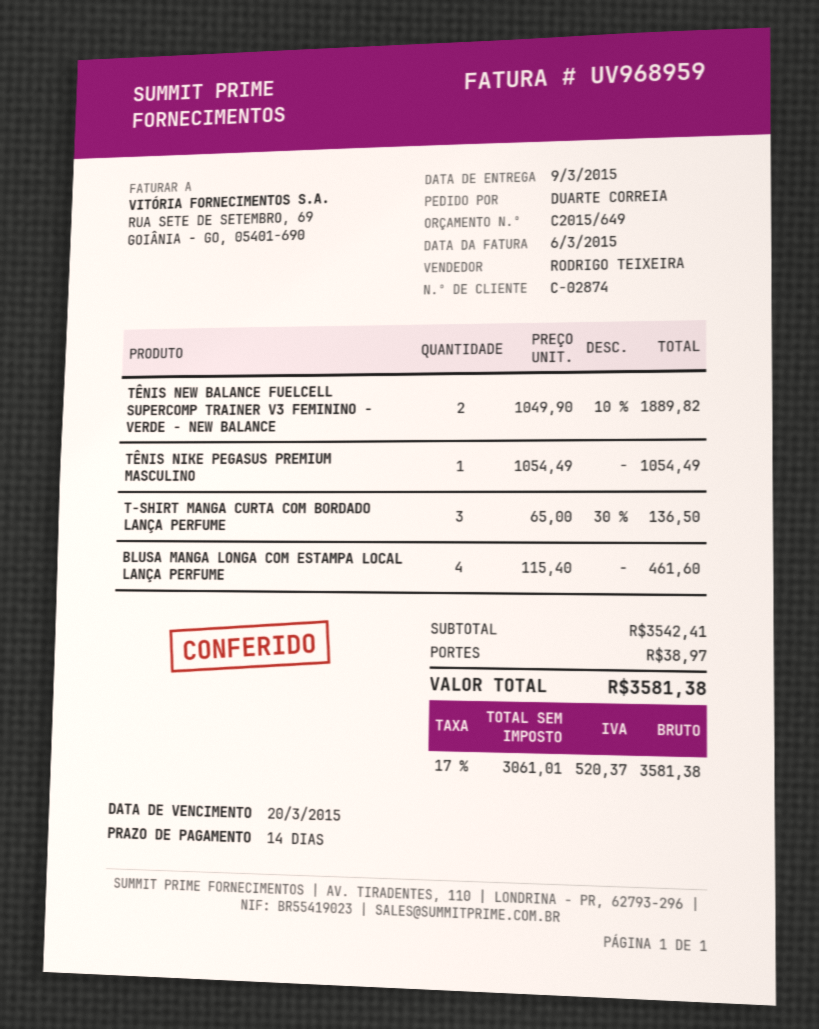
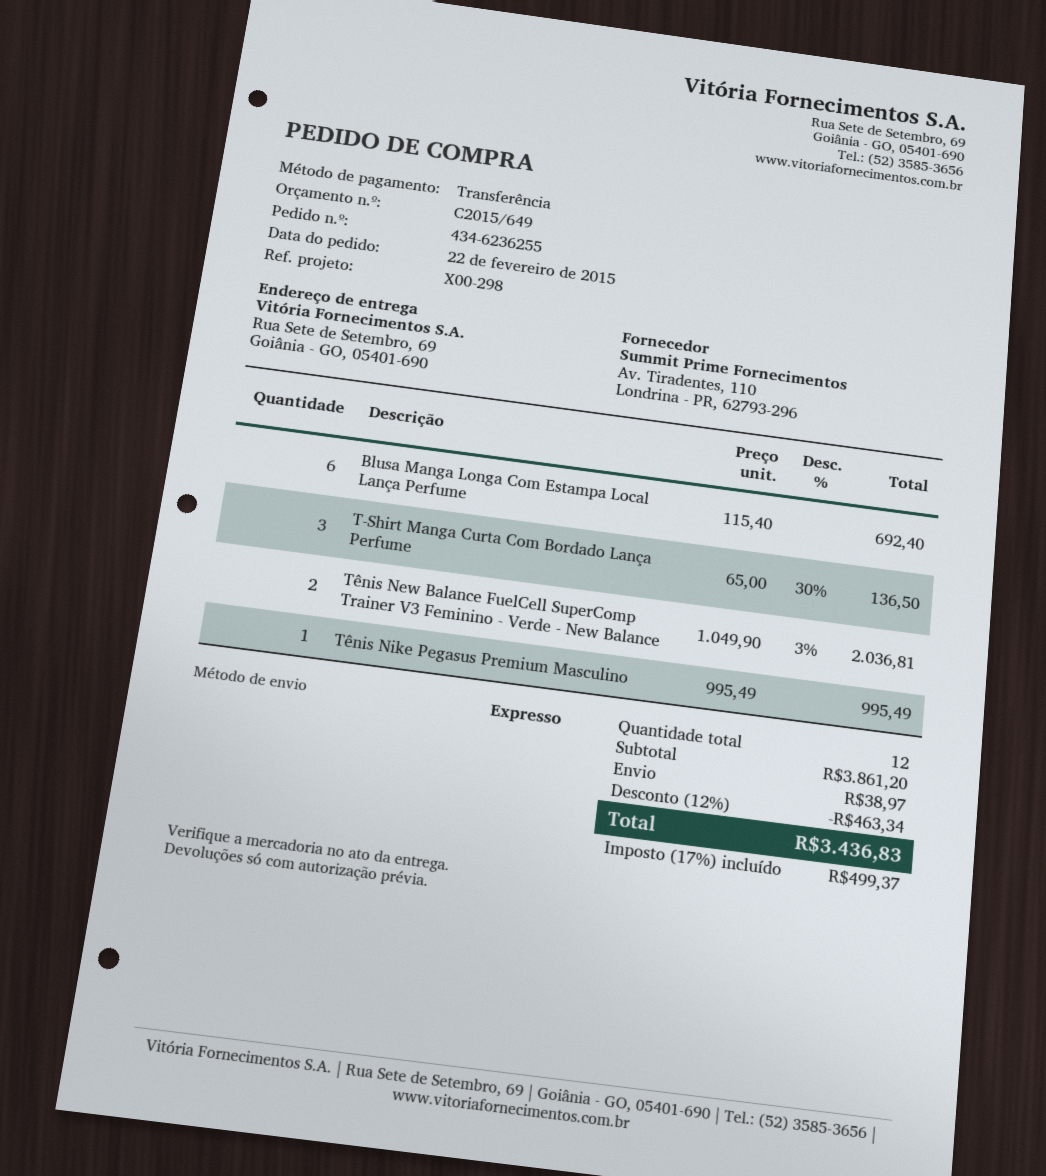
TÊNIS NEW BALANCE FUELCELL SUPERCOMP TRAINER V3 FEMININO - VERDE - NEW BALANCE: 2 x 1049.90 - 10% = 1889.82 -> 2 x 1049.90 - 3% = 2036.81
TÊNIS NIKE PEGASUS PREMIUM MASCULINO: 1 x 1054.49 = 1054.49 -> 1 x 995.49 = 995.49
BLUSA MANGA LONGA COM ESTAMPA LOCAL LANÇA PERFUME: 4 x 115.40 = 461.60 -> 6 x 115.40 = 692.40
subtotal: 3542.41 -> 3861.20
discount: none -> 12% = 463.34
tax: 17% = 520.37 -> 17% = 499.37
total: 3581.38 -> 3436.83

